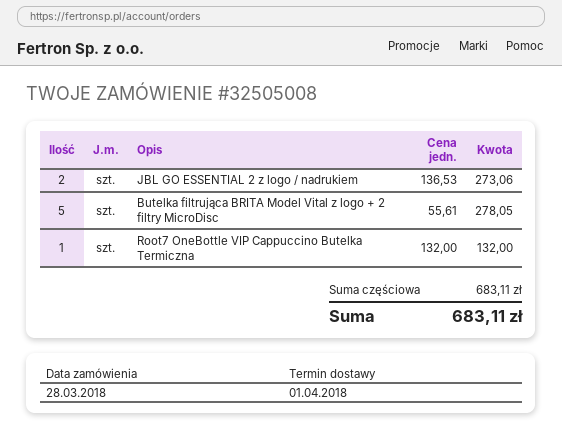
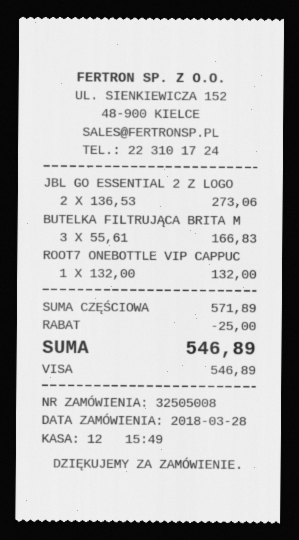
Butelka filtrująca BRITA Model Vital z logo + 2 filtry MicroDisc: 5 x 55.61 = 278.05 -> 3 x 55.61 = 166.83
subtotal: 683.11 -> 571.89
discount: none -> 25.00
total: 683.11 -> 546.89

